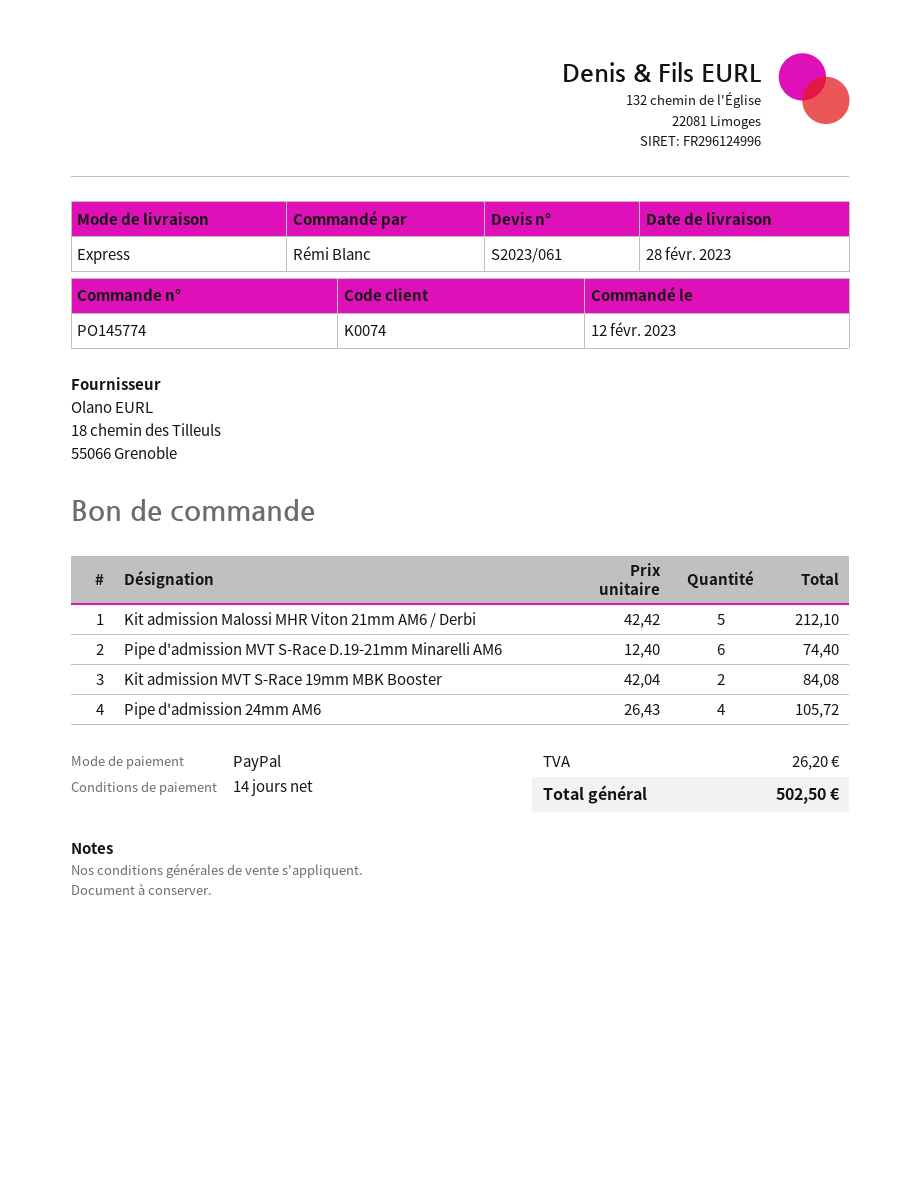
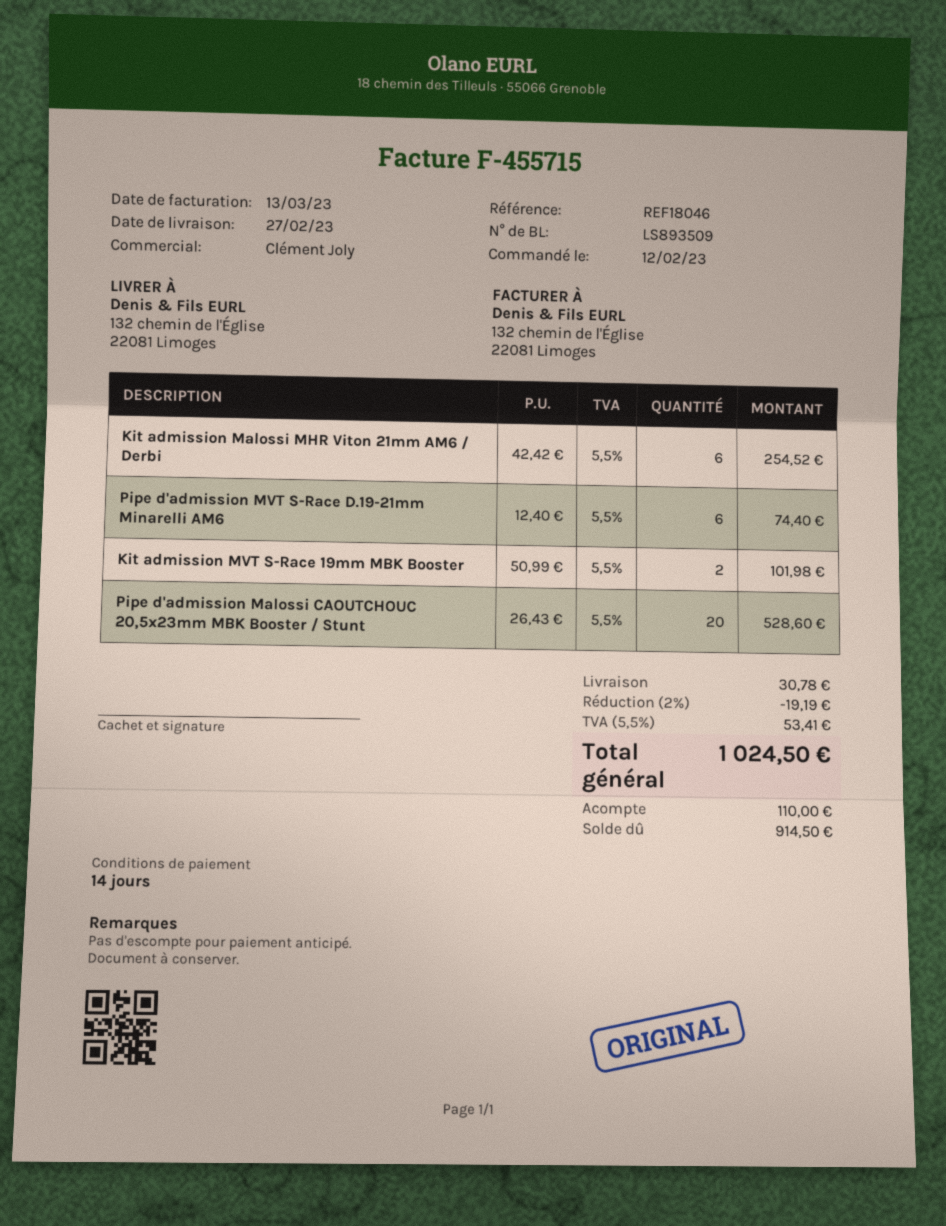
delivery date: 2023-02-28 -> 2023-02-27
Kit admission Malossi MHR Viton 21mm AM6 / Derbi: 5 x 42.42 = 212.10 -> 6 x 42.42 = 254.52
Kit admission MVT S-Race 19mm MBK Booster: 2 x 42.04 = 84.08 -> 2 x 50.99 = 101.98
Pipe d'admission 24mm AM6: 4 x 26.43 = 105.72 -> none
Pipe d'admission Malossi CAOUTCHOUC 20,5x23mm MBK Booster / Stunt: none -> 20 x 26.43 = 528.60
discount: none -> 2% = 19.19
shipping: none -> 30.78
tax: 26.20 -> 53.41
total: 502.50 -> 1024.50

